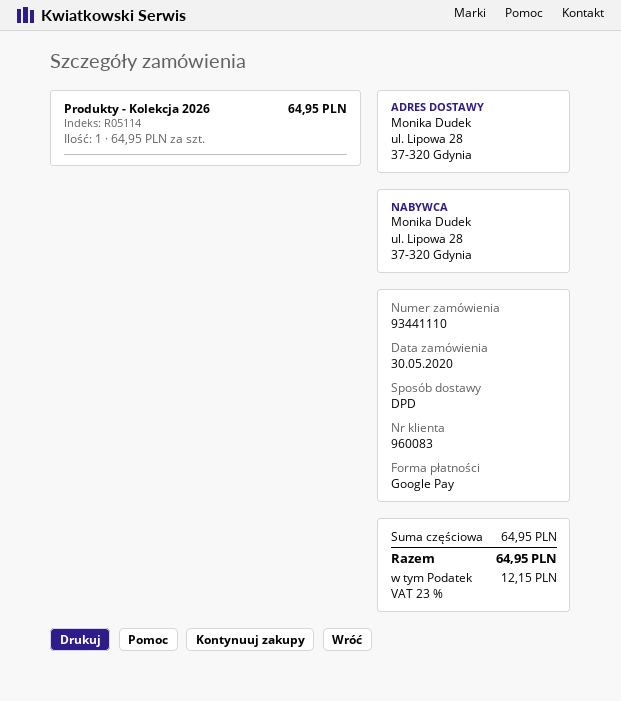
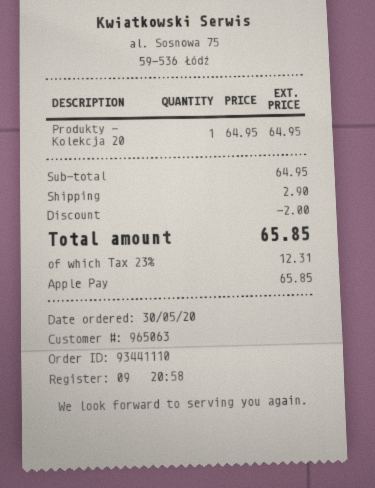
customer number: 960083 -> 965063
payment method: Google Pay -> Apple Pay
discount: none -> 2.00
shipping: none -> 2.90
tax: 23% = 12.15 -> 23% = 12.31
total: 64.95 -> 65.85

